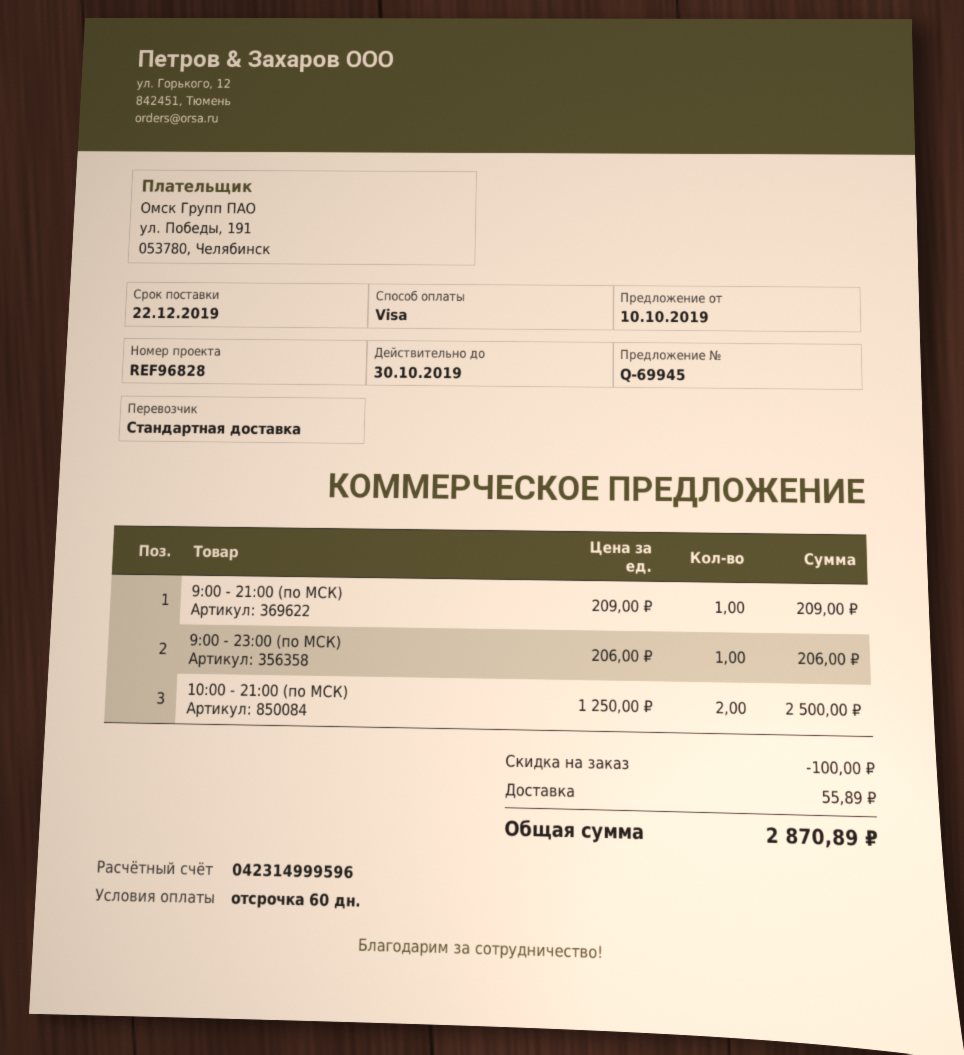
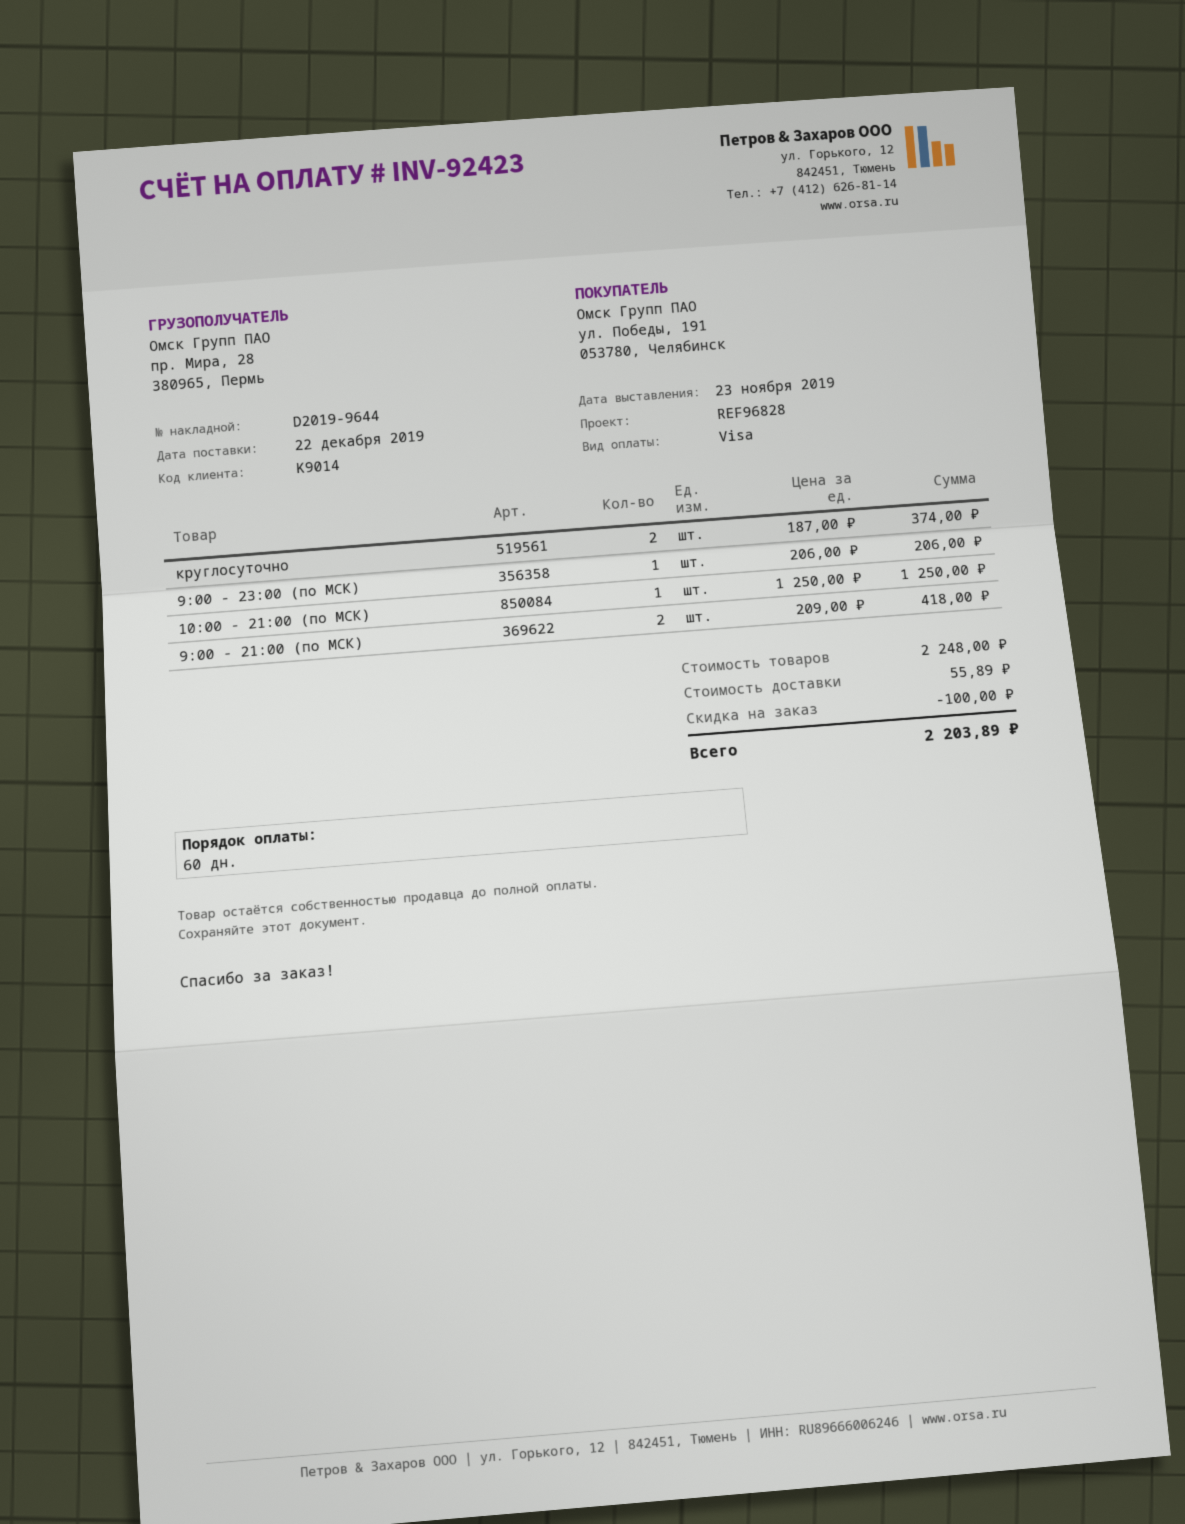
9:00 - 21:00 (по МСК): 1 x 209.00 = 209.00 -> 2 x 209.00 = 418.00
10:00 - 21:00 (по МСК): 2 x 1250.00 = 2500.00 -> 1 x 1250.00 = 1250.00
круглосуточно: none -> 2 x 187.00 = 374.00
total: 2870.89 -> 2203.89

